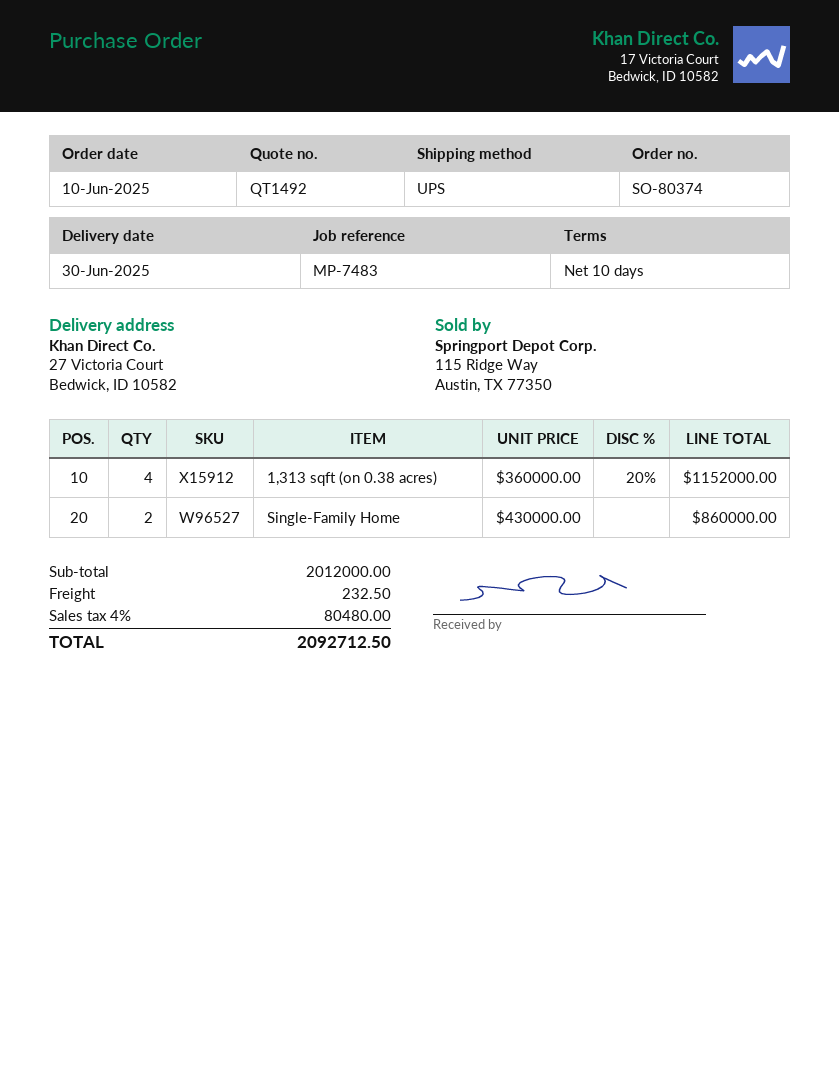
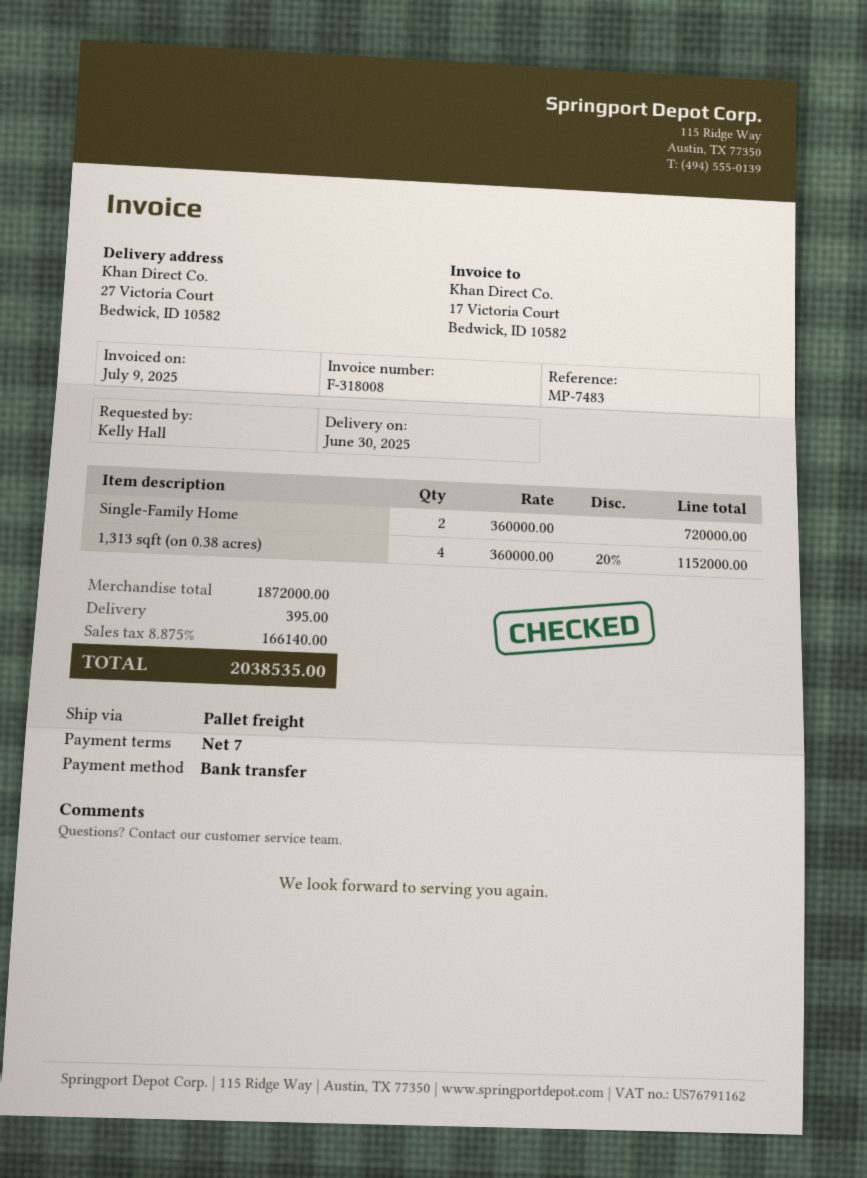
payment terms: 10 days -> 7 days
shipping method: UPS -> pallet freight
Single-Family Home: 2 x 430000.00 = 860000.00 -> 2 x 360000.00 = 720000.00
subtotal: 2012000.00 -> 1872000.00
shipping: 232.50 -> 395.00
tax: 4% = 80480.00 -> 8.875% = 166140.00
total: 2092712.50 -> 2038535.00

